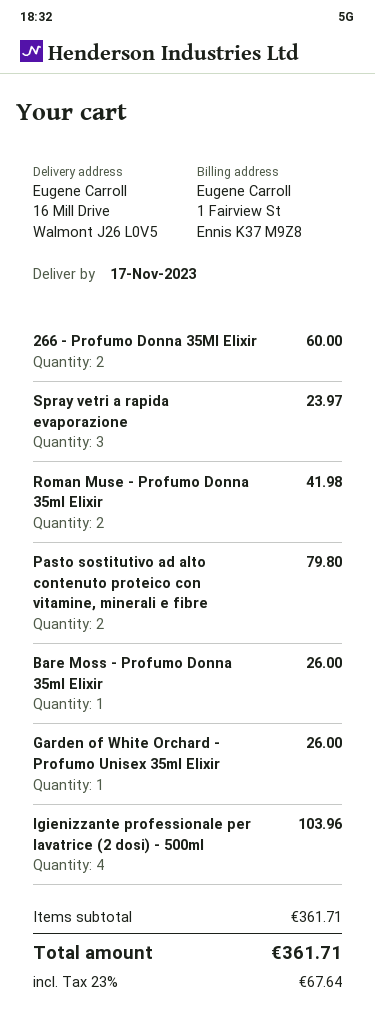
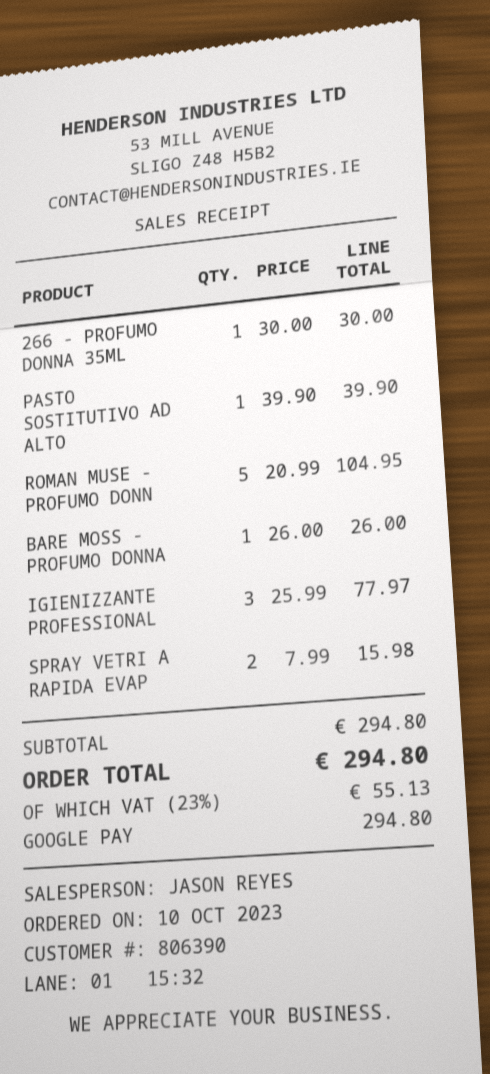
266 - Profumo Donna 35Ml Elixir: 2 for 60.00 -> 1 for 30.00
Spray vetri a rapida evaporazione: 3 for 23.97 -> 2 for 15.98
Roman Muse - Profumo Donna 35ml Elixir: 2 for 41.98 -> 5 for 104.95
Pasto sostitutivo ad alto contenuto proteico con vitamine, minerali e fibre: 2 for 79.80 -> 1 for 39.90
Garden of White Orchard - Profumo Unisex 35ml Elixir: 1 for 26.00 -> none
Igienizzante professionale per lavatrice (2 dosi) - 500ml: 4 for 103.96 -> 3 for 77.97
subtotal: 361.71 -> 294.80
tax: 23% = 67.64 -> 23% = 55.13
total: 361.71 -> 294.80

